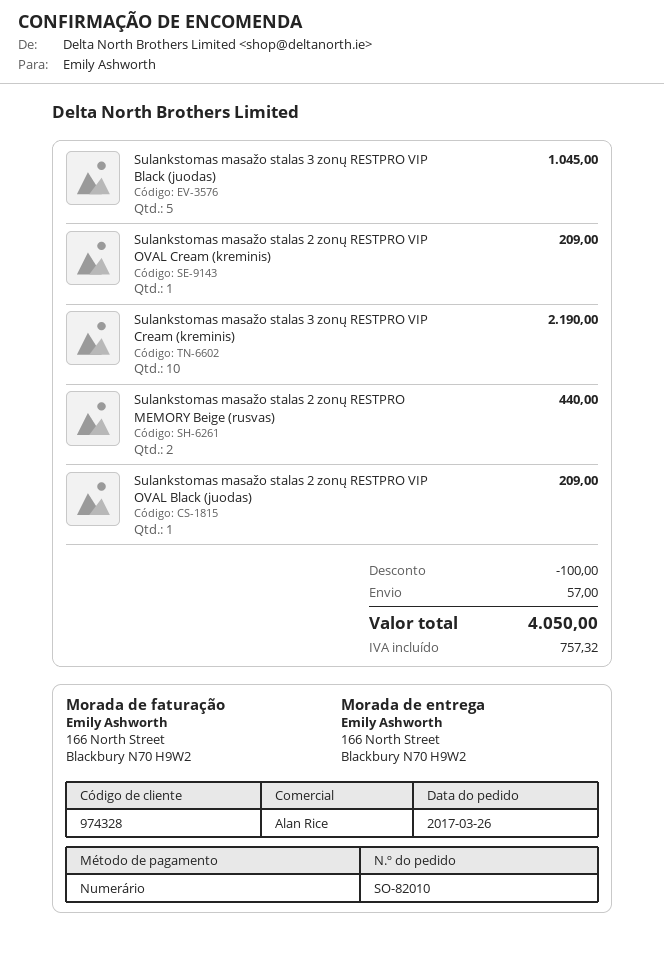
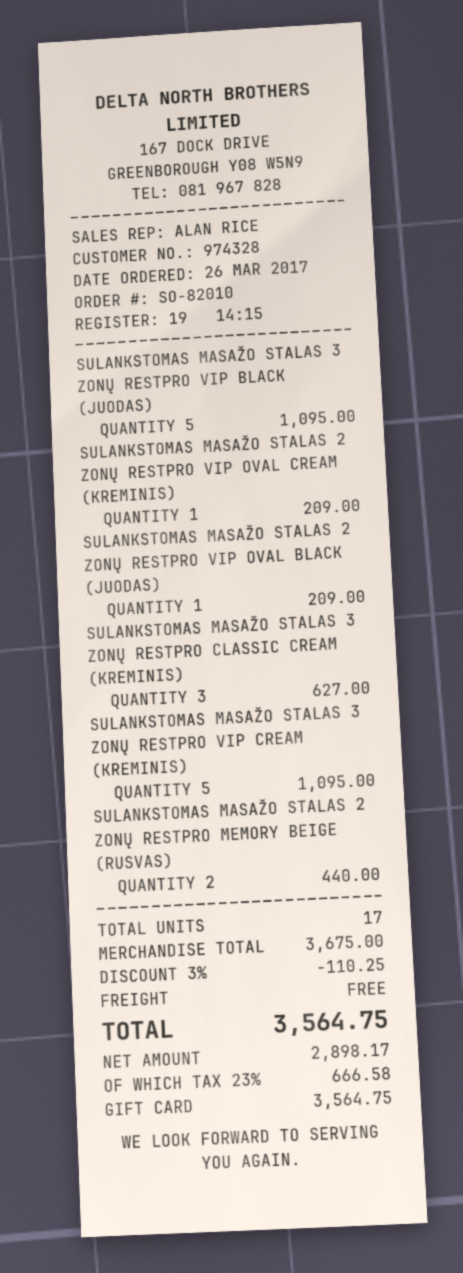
payment method: cash -> gift card
Sulankstomas masažo stalas 3 zonų RESTPRO VIP Black (juodas): 5 for 1045.00 -> 5 for 1095.00
Sulankstomas masažo stalas 3 zonų RESTPRO VIP Cream (kreminis): 10 for 2190.00 -> 5 for 1095.00
SULANKSTOMAS MASAŽO STALAS 3 ZONŲ RESTPRO CLASSIC CREAM (KREMINIS): none -> 3 for 627.00
discount: 100.00 -> 110.25
shipping: 57.00 -> 0.00
tax: 757.32 -> 666.58
total: 4050.00 -> 3564.75

